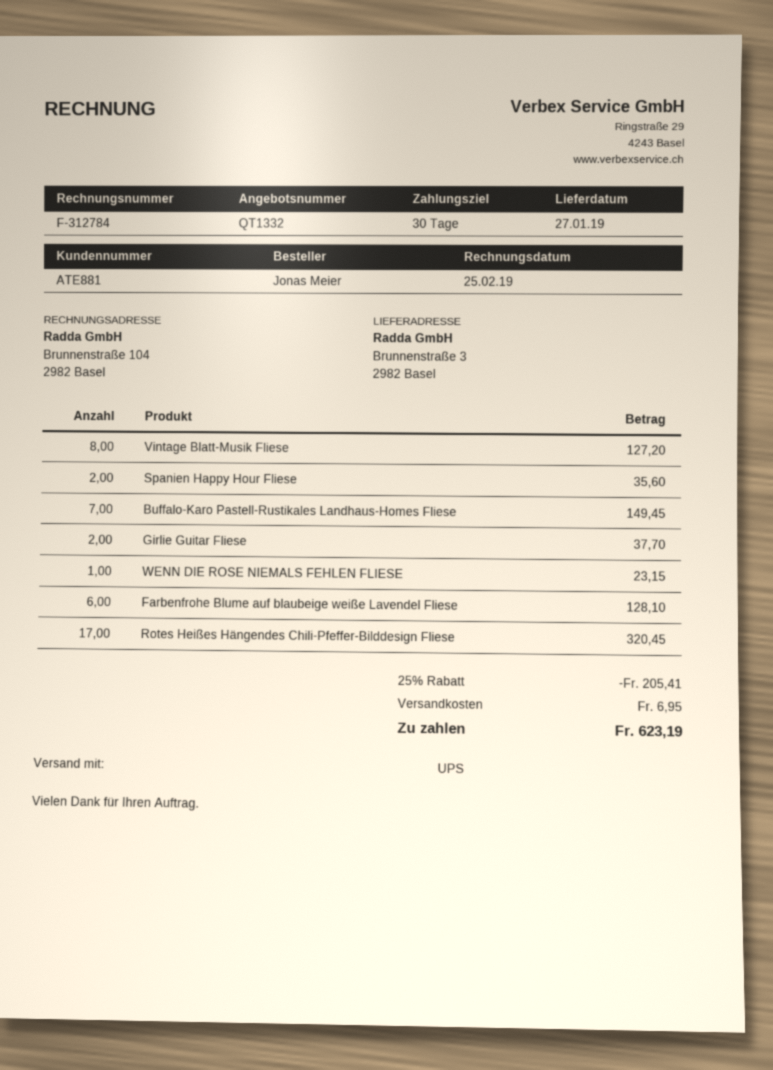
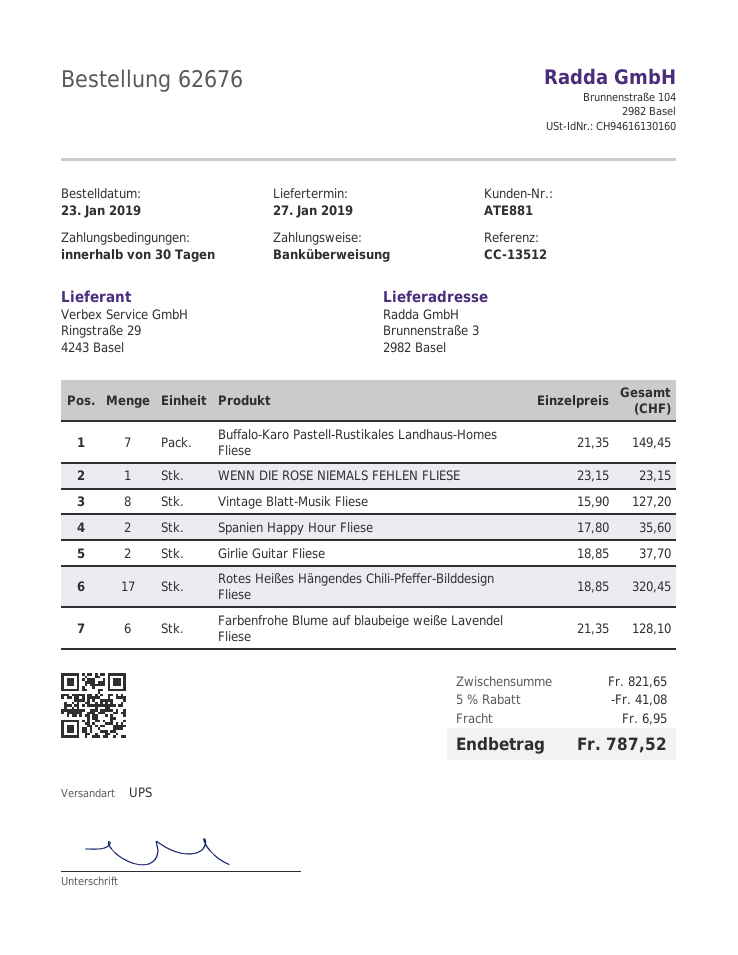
discount: 25% = 205.41 -> 5% = 41.08
total: 623.19 -> 787.52

